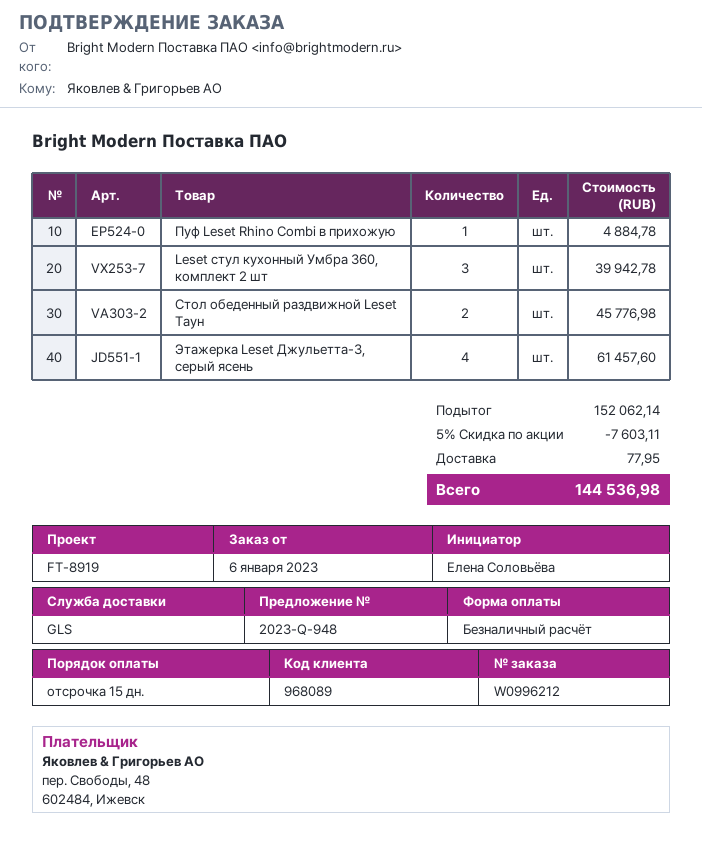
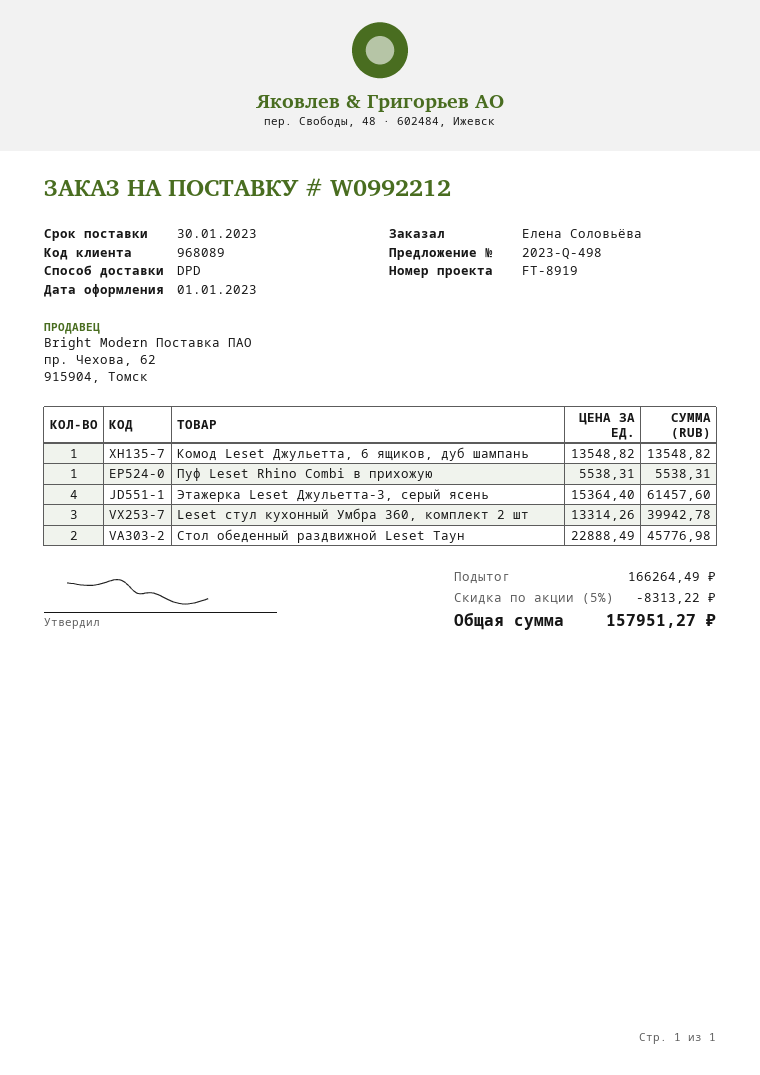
quote number: 2023-Q-948 -> 2023-Q-498
order number: W0996212 -> W0992212
order date: 2023-01-06 -> 2023-01-01
shipping method: GLS -> DPD
Пуф Leset Rhino Combi в прихожую: 1 for 4884.78 -> 1 for 5538.31
Комод Leset Джульетта, 6 ящиков, дуб шампань: none -> 1 for 13548.82
subtotal: 152062.14 -> 166264.49
discount: 5% = 7603.11 -> 5% = 8313.22
shipping: 77.95 -> none
total: 144536.98 -> 157951.27

